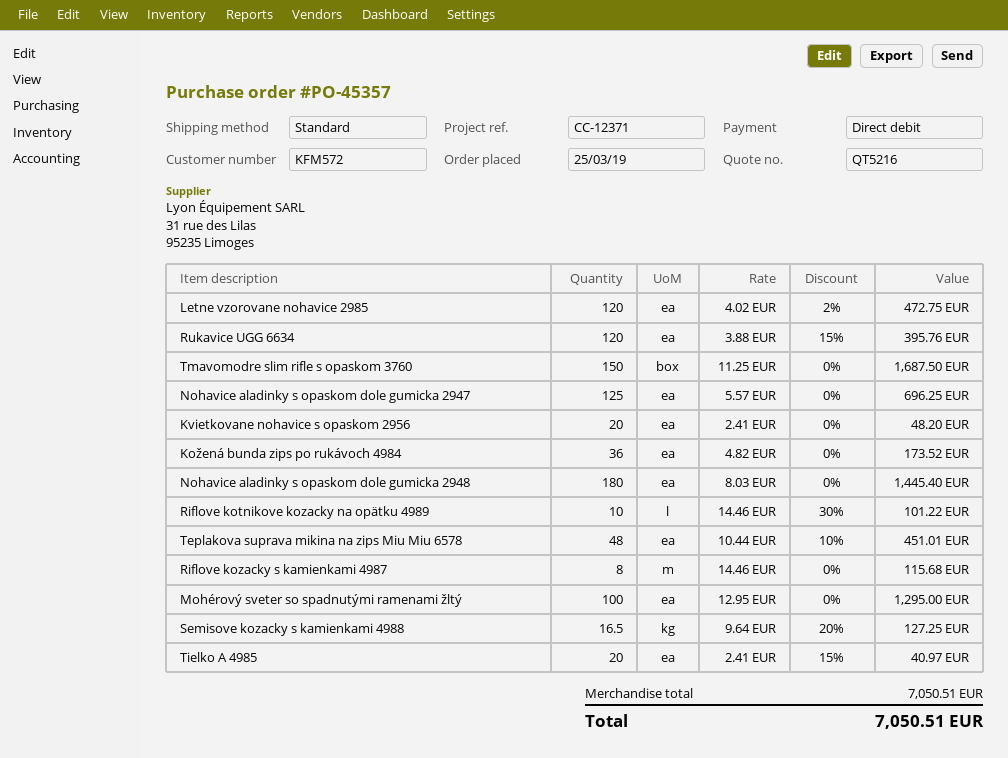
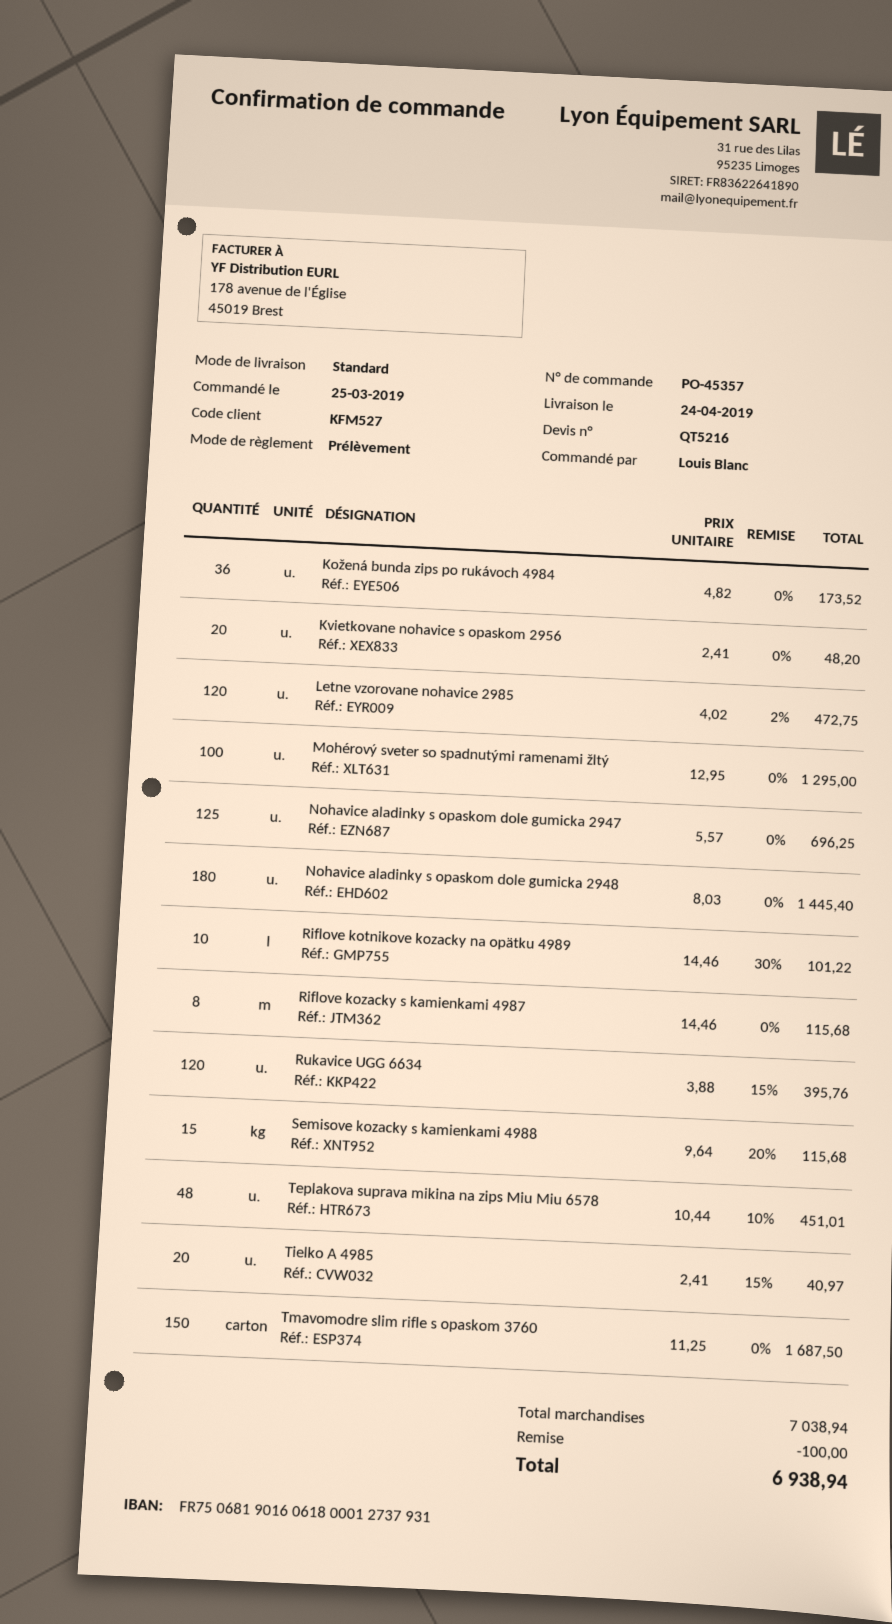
customer number: KFM572 -> KFM527
Semisove kozacky s kamienkami 4988: 16.5 x 9.64 - 20% = 127.25 -> 15 x 9.64 - 20% = 115.68
subtotal: 7050.51 -> 7038.94
discount: none -> 100.00
total: 7050.51 -> 6938.94

